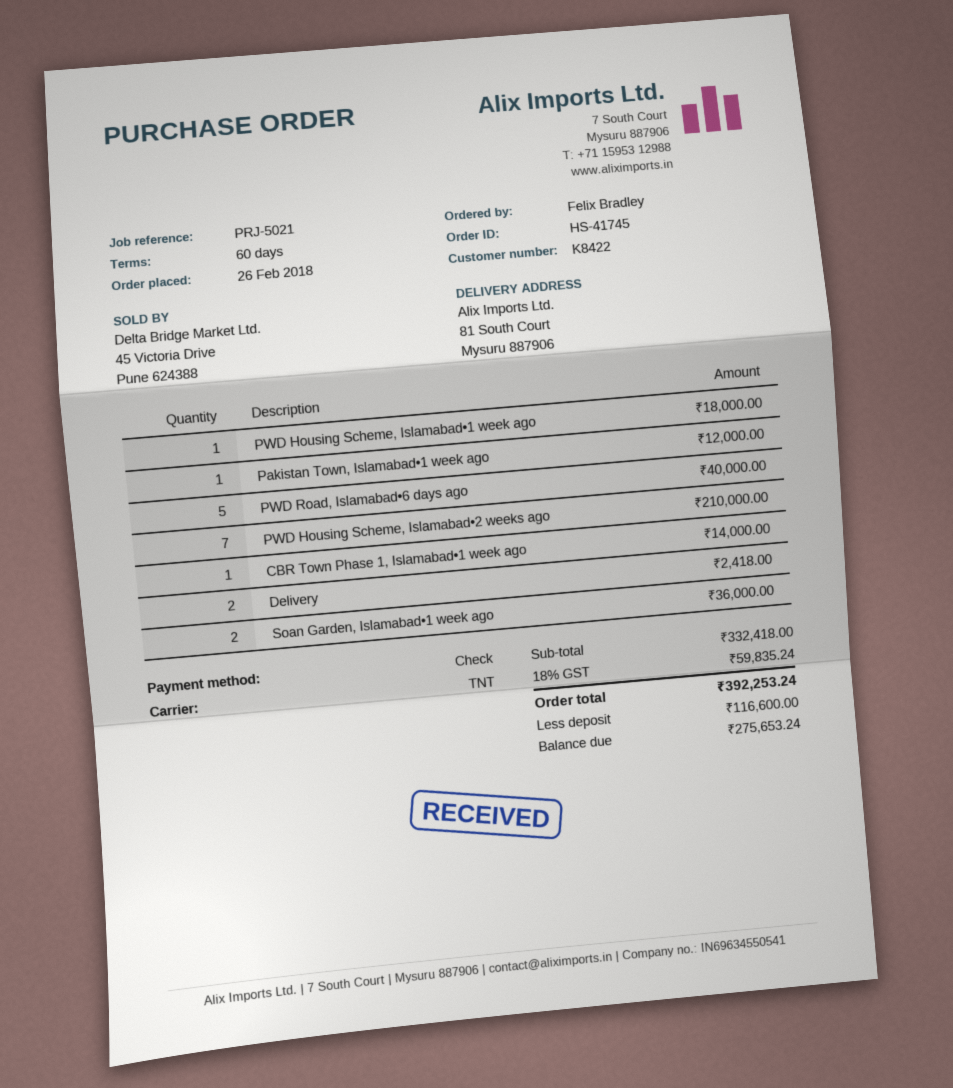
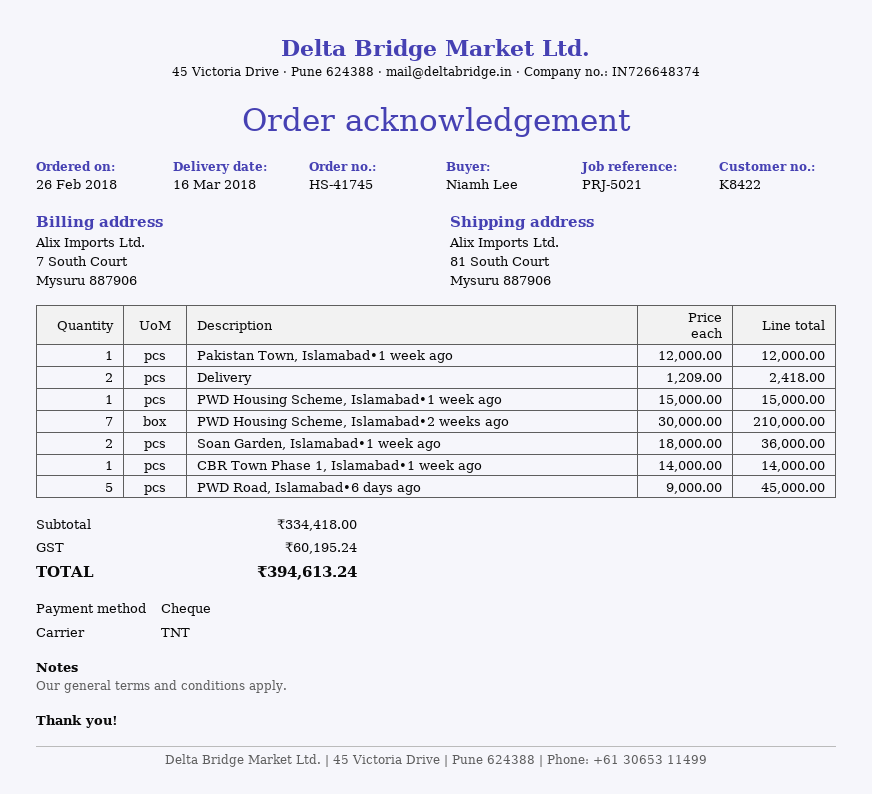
ordered by: Felix Bradley -> Niamh Lee
PWD Housing Scheme, Islamabad•1 week ago: 1 for 18000.00 -> 1 for 15000.00
PWD Road, Islamabad•6 days ago: 5 for 40000.00 -> 5 for 45000.00
subtotal: 332418.00 -> 334418.00
tax: 59835.24 -> 60195.24
total: 392253.24 -> 394613.24

